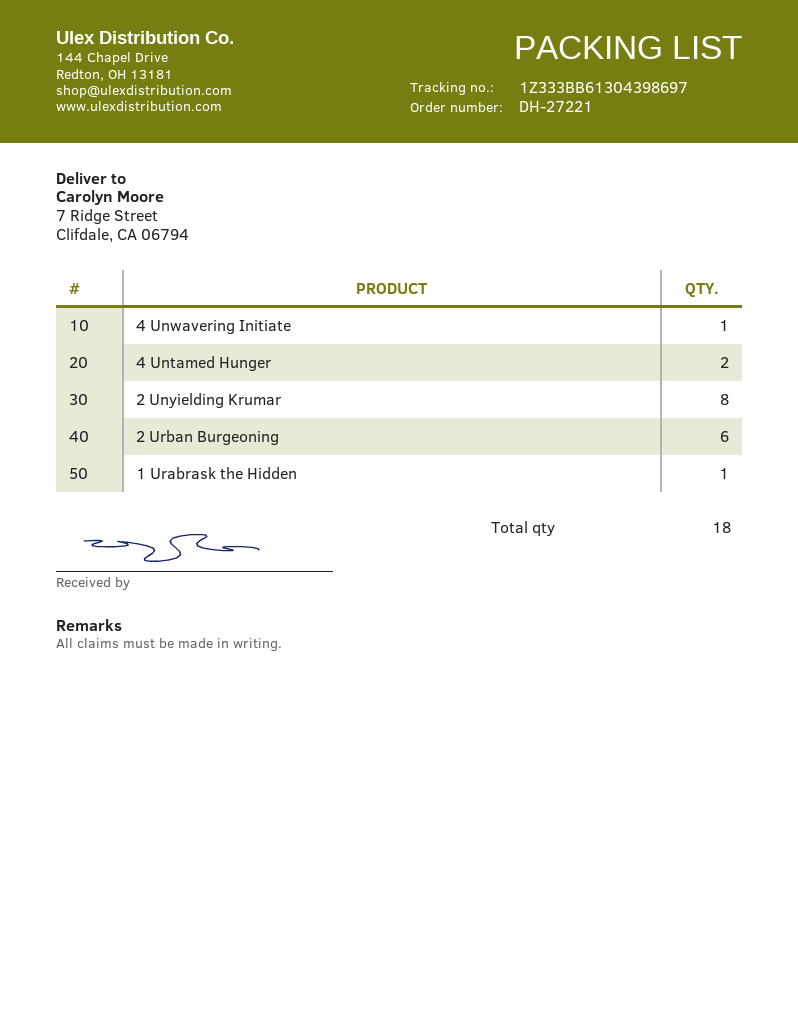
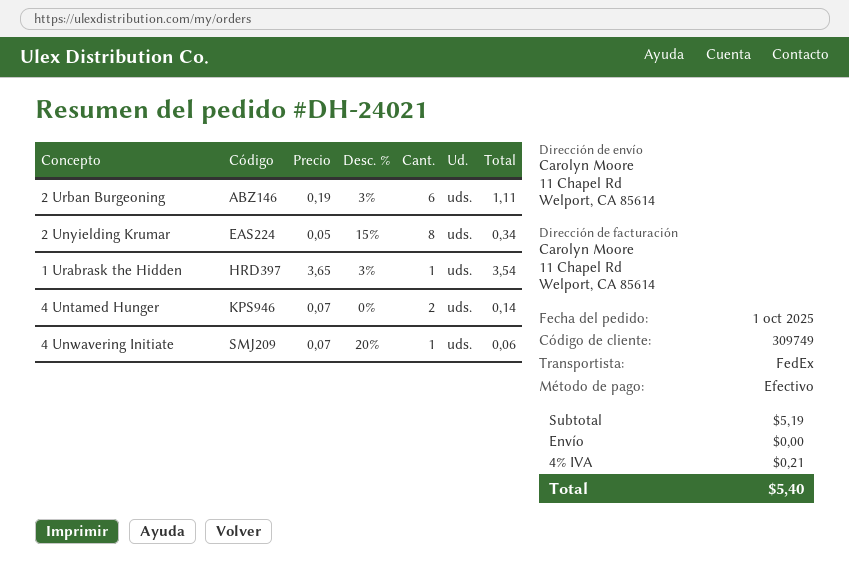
order number: DH-27221 -> DH-24021
ship to: 7 Ridge Street, Clifdale, CA 06794 -> 11 Chapel Rd, Welport, CA 85614

